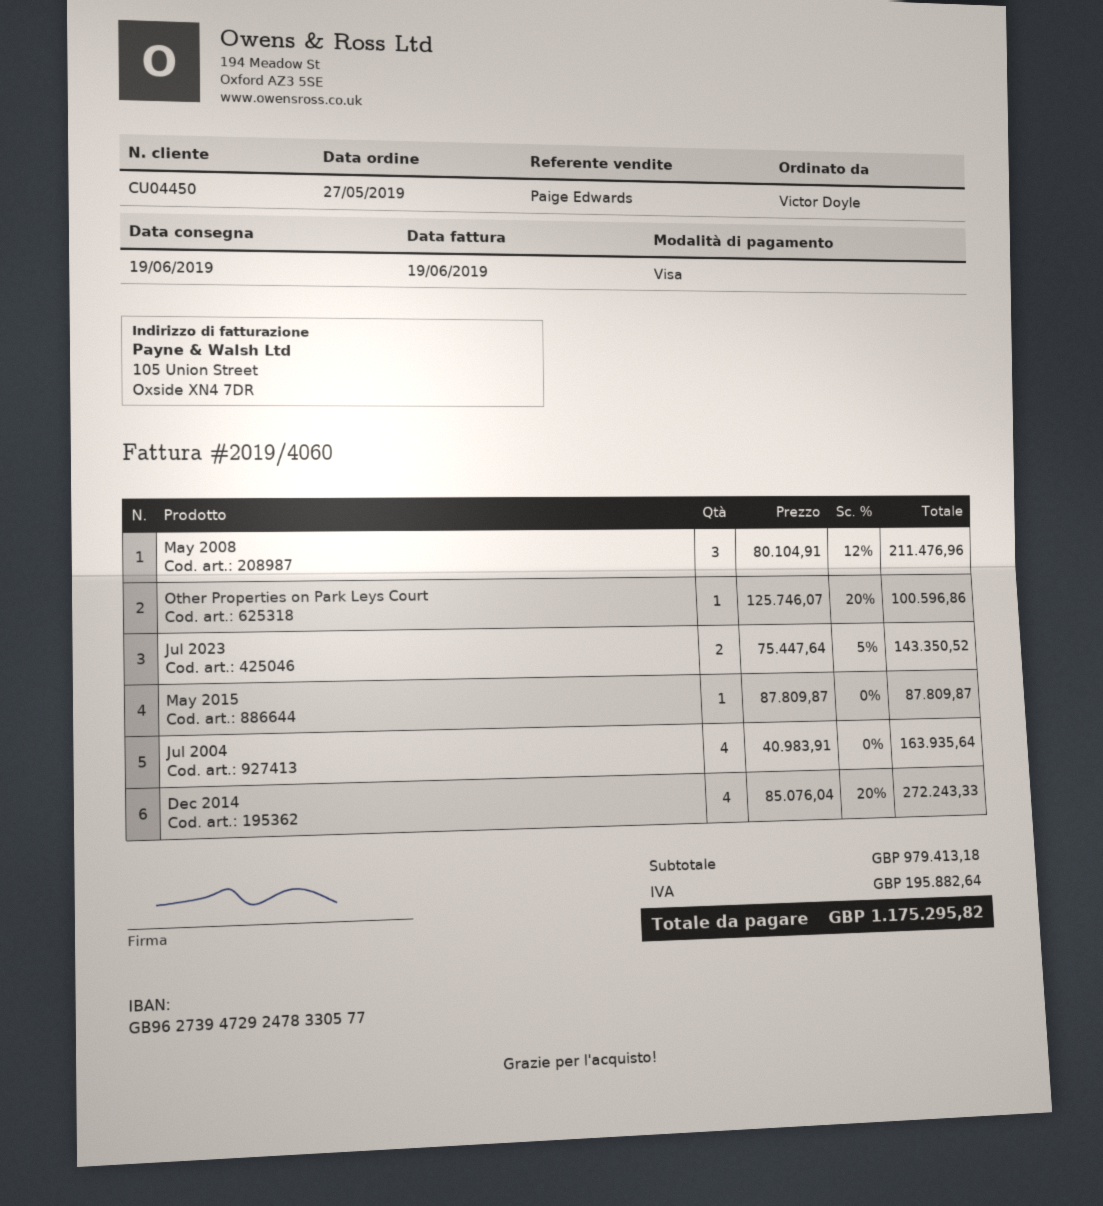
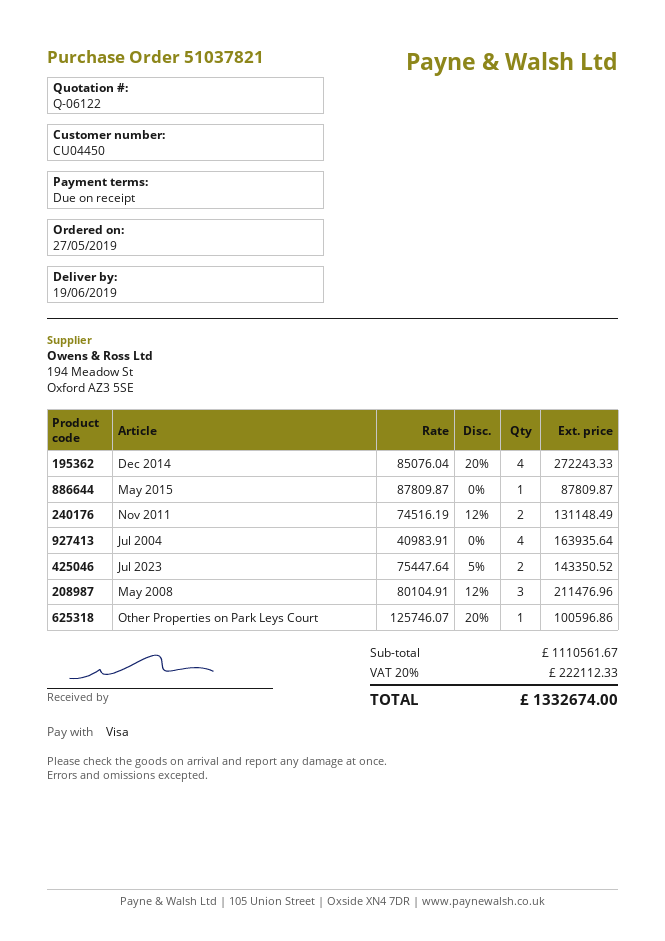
Nov 2011: none -> 2 x 74516.19 - 12% = 131148.49
subtotal: 979413.18 -> 1110561.67
tax: 195882.64 -> 222112.33
total: 1175295.82 -> 1332674.00

